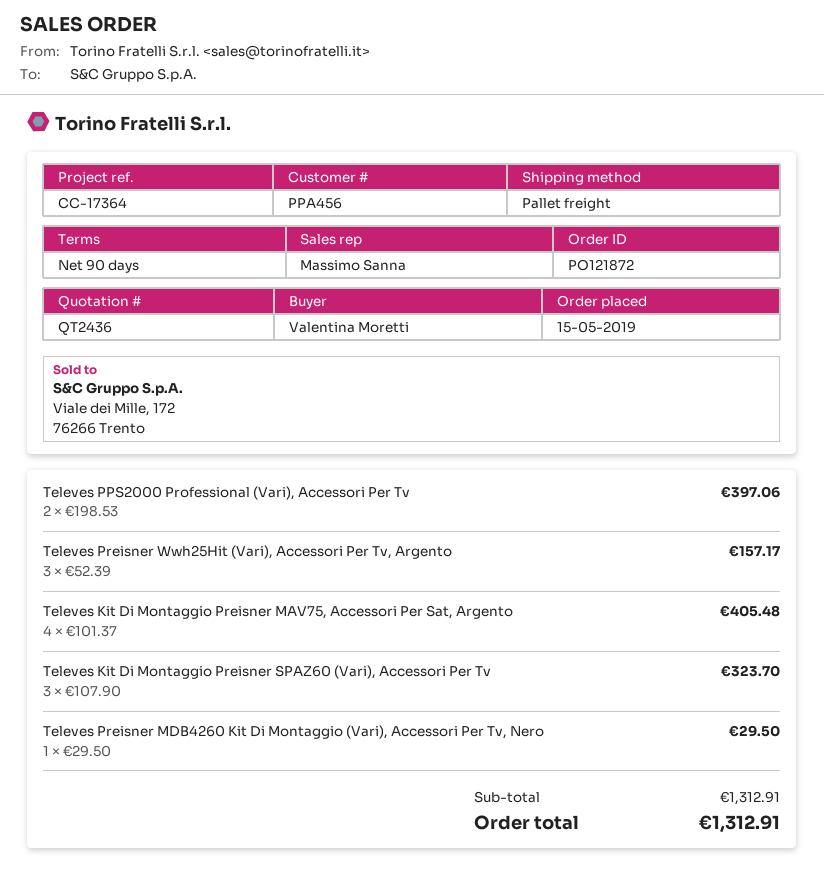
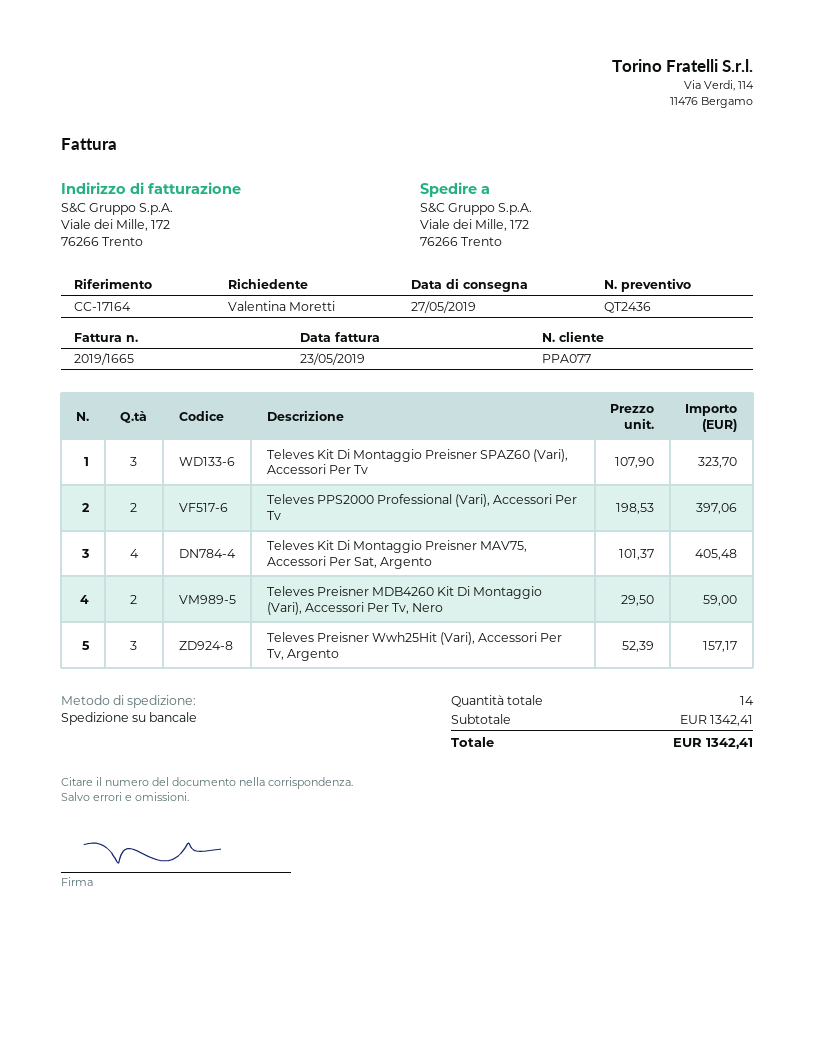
customer number: PPA456 -> PPA077
reference: CC-17364 -> CC-17164
Televes Preisner MDB4260 Kit Di Montaggio (Vari), Accessori Per Tv, Nero: 1 x 29.50 = 29.50 -> 2 x 29.50 = 59.00
subtotal: 1312.91 -> 1342.41
total: 1312.91 -> 1342.41

